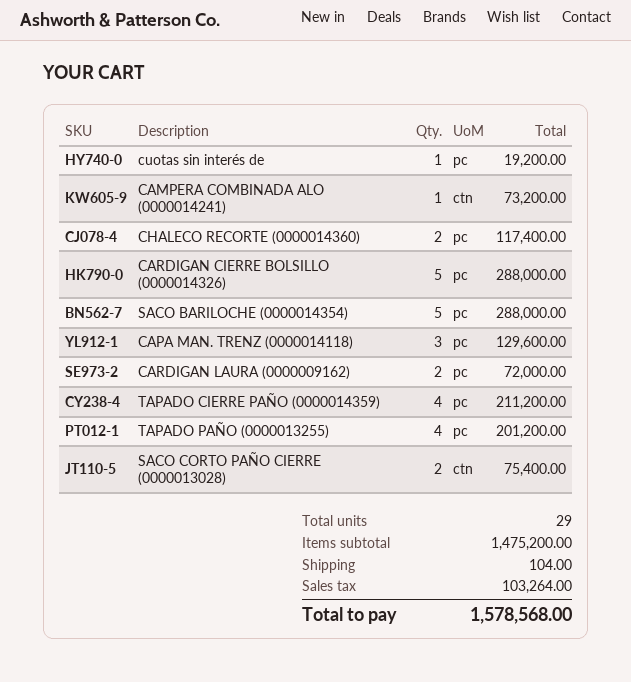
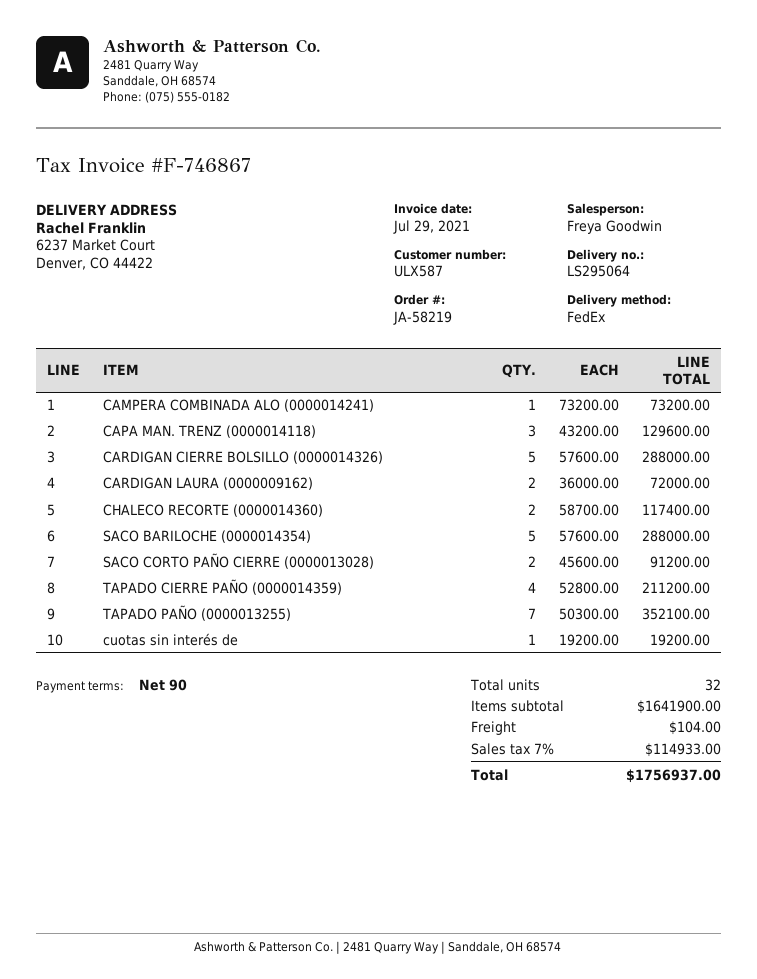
TAPADO PAÑO (0000013255): 4 for 201200.00 -> 7 for 352100.00
SACO CORTO PAÑO CIERRE (0000013028): 2 for 75400.00 -> 2 for 91200.00
total quantity: 29 -> 32
subtotal: 1475200.00 -> 1641900.00
tax: 103264.00 -> 114933.00
total: 1578568.00 -> 1756937.00

